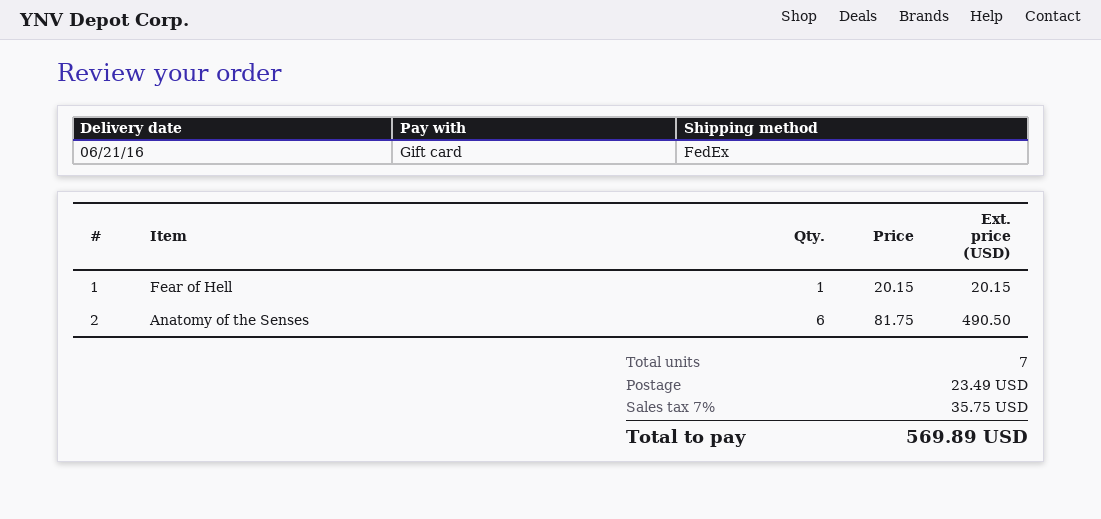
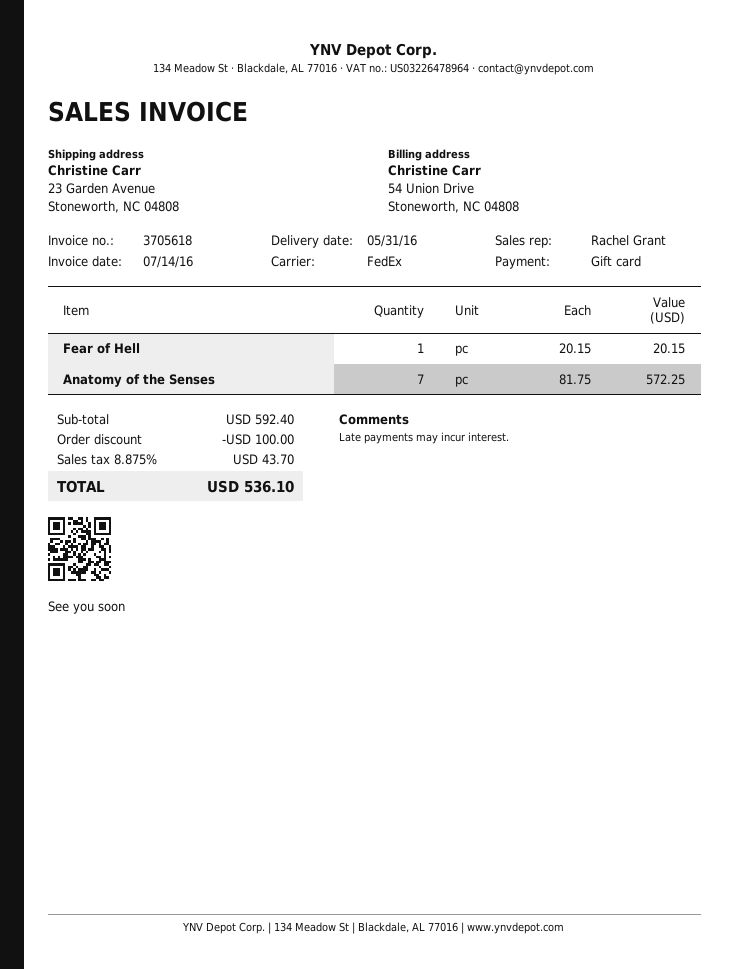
delivery date: 2016-06-21 -> 2016-05-31
Anatomy of the Senses: 6 x 81.75 = 490.50 -> 7 x 81.75 = 572.25
discount: none -> 100.00
shipping: 23.49 -> none
tax: 7% = 35.75 -> 8.875% = 43.70
total: 569.89 -> 536.10

